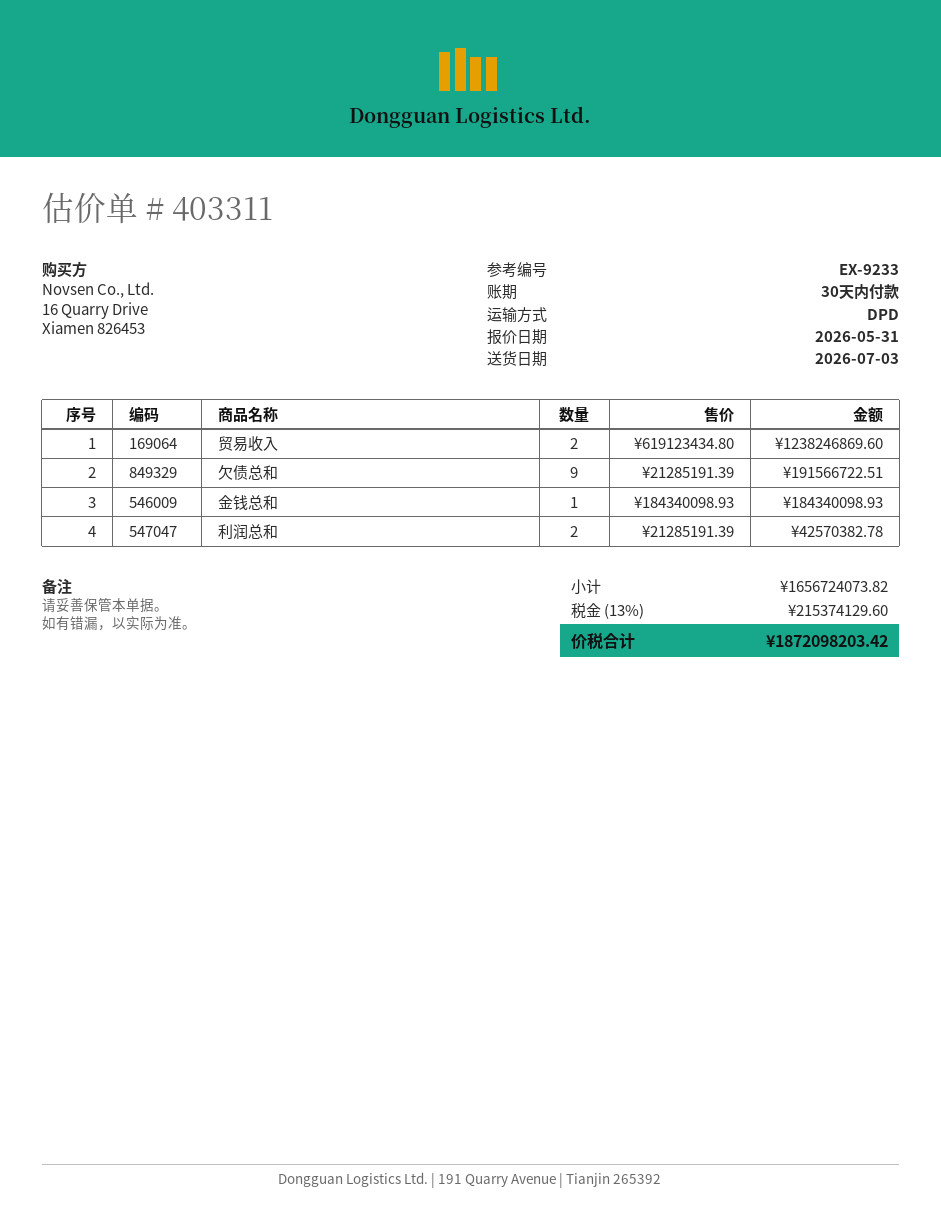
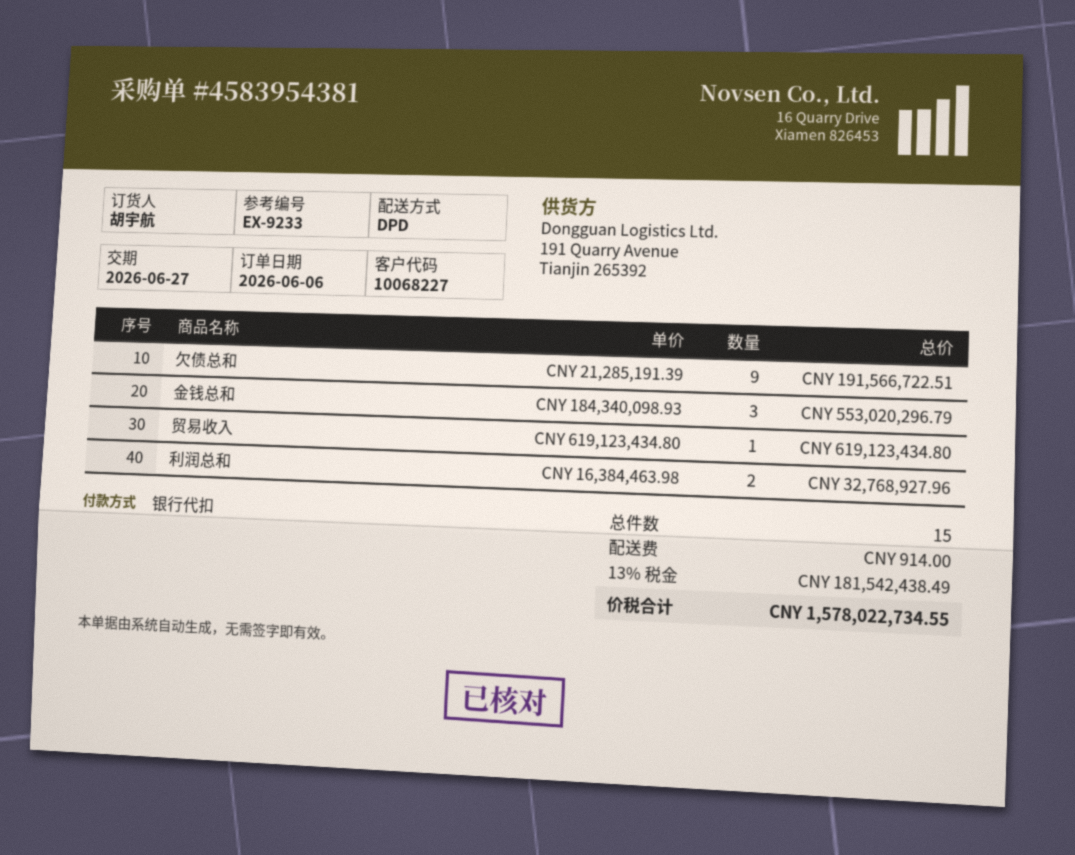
delivery date: 2026-07-03 -> 2026-06-27
贸易收入: 2 x 619123434.80 = 1238246869.60 -> 1 x 619123434.80 = 619123434.80
金钱总和: 1 x 184340098.93 = 184340098.93 -> 3 x 184340098.93 = 553020296.79
利润总和: 2 x 21285191.39 = 42570382.78 -> 2 x 16384463.98 = 32768927.96
shipping: none -> 914.00
tax: 13% = 215374129.60 -> 13% = 181542438.49
total: 1872098203.42 -> 1578022734.55

